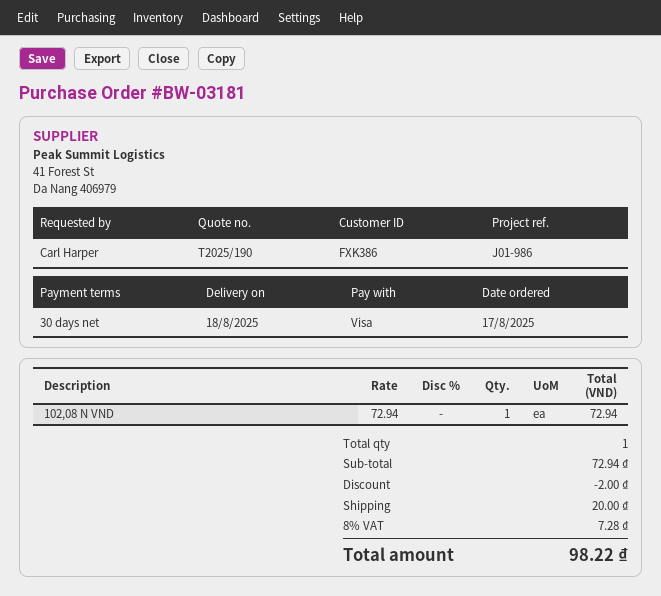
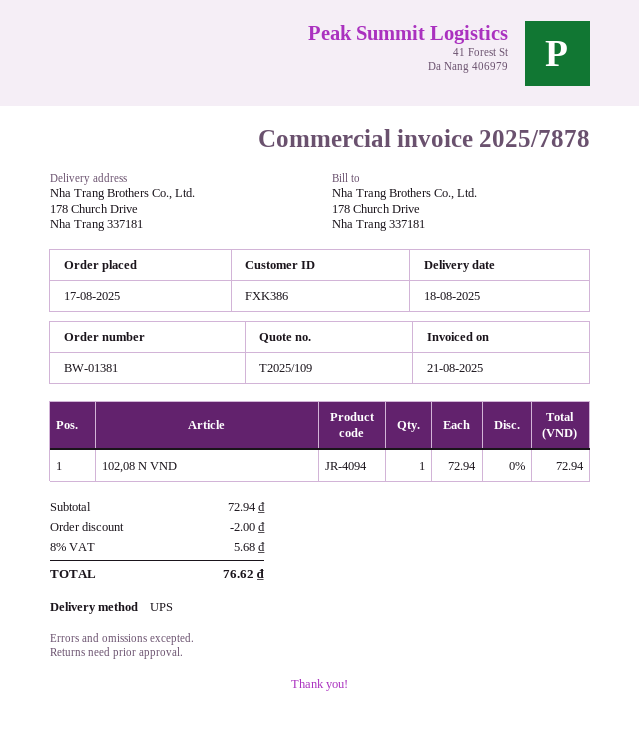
quote number: T2025/190 -> T2025/109
order number: BW-03181 -> BW-01381
shipping: 20.00 -> none
tax: 8% = 7.28 -> 8% = 5.68
total: 98.22 -> 76.62

